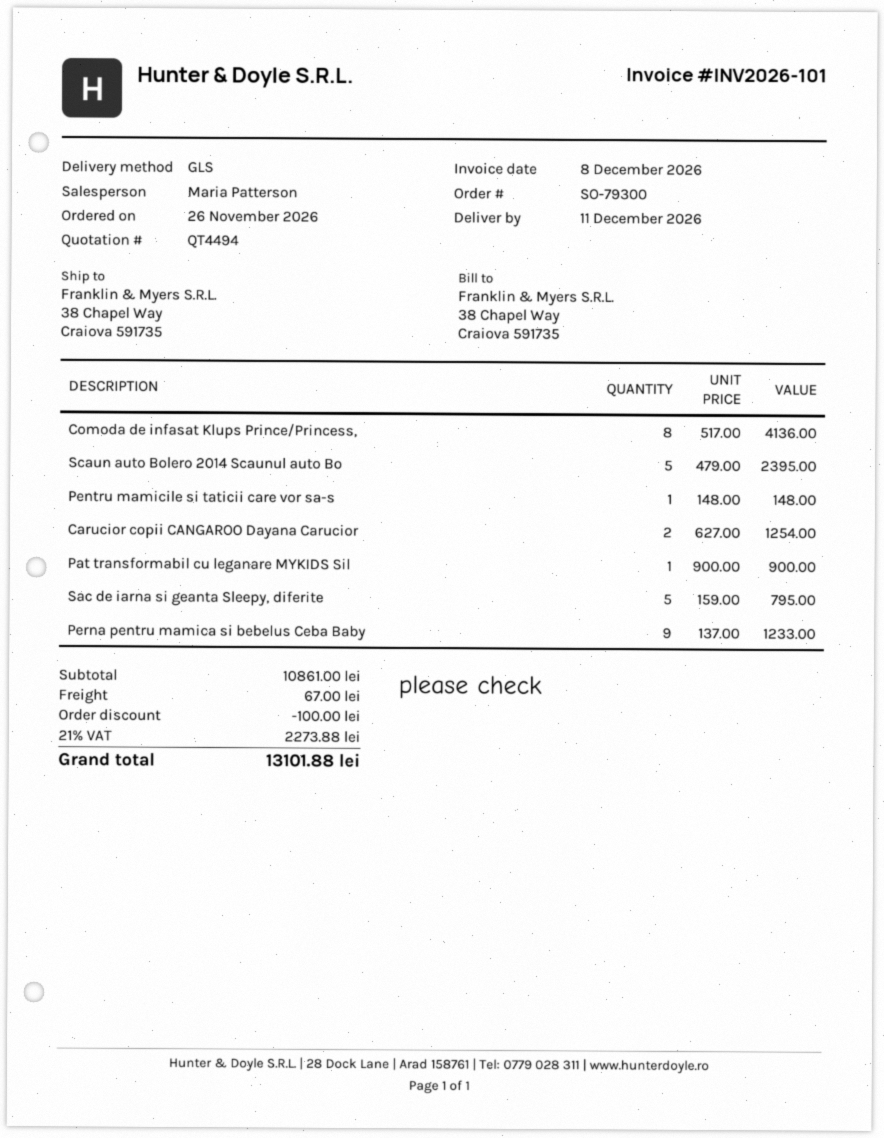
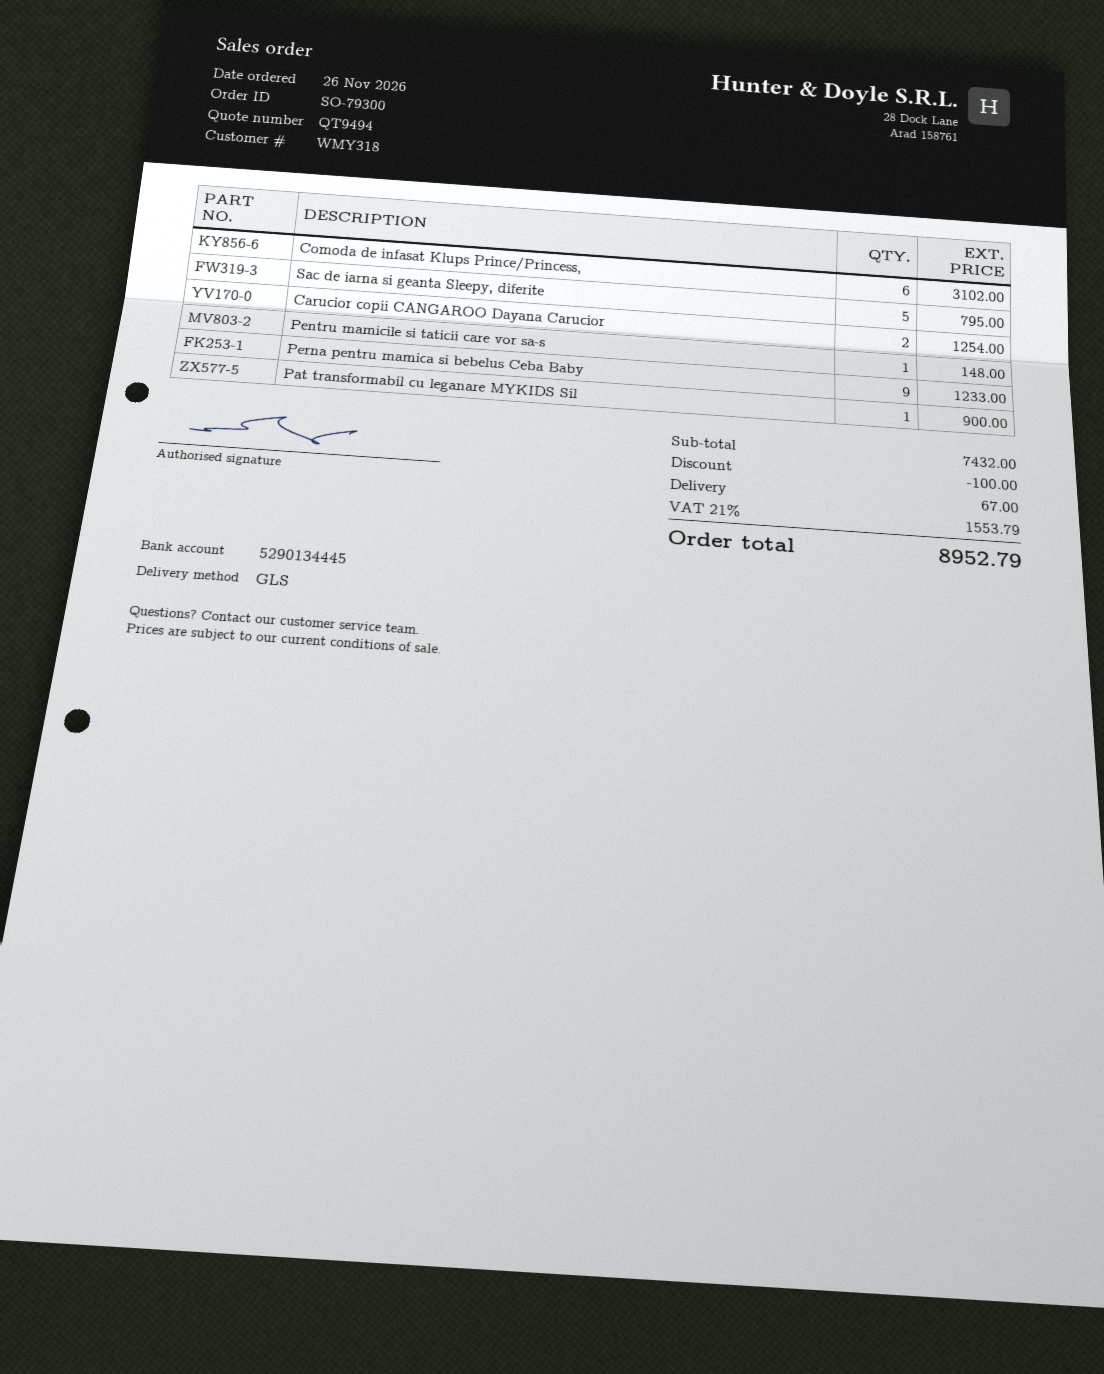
quote number: QT4494 -> QT9494
Comoda de infasat Klups Prince/Princess,: 8 for 4136.00 -> 6 for 3102.00
Scaun auto Bolero 2014 Scaunul auto Bo: 5 for 2395.00 -> none
subtotal: 10861.00 -> 7432.00
tax: 21% = 2273.88 -> 21% = 1553.79
total: 13101.88 -> 8952.79

